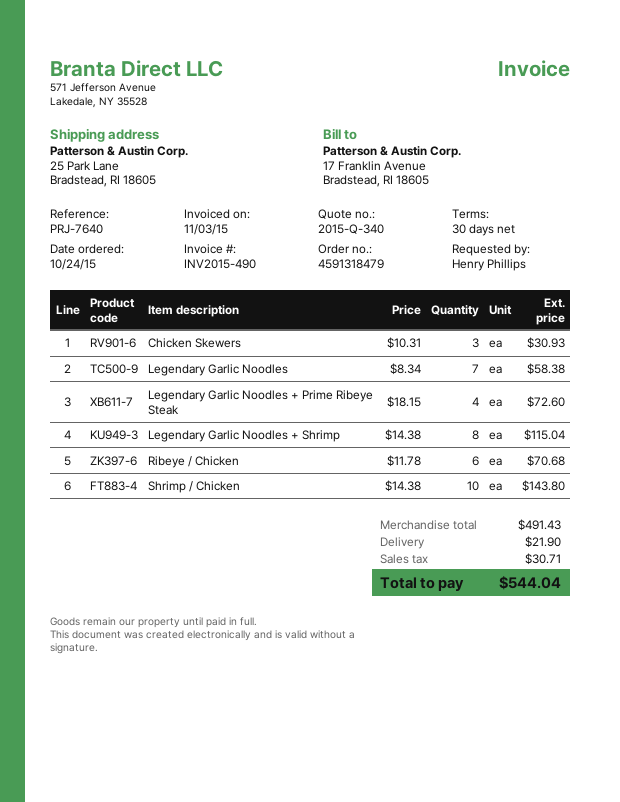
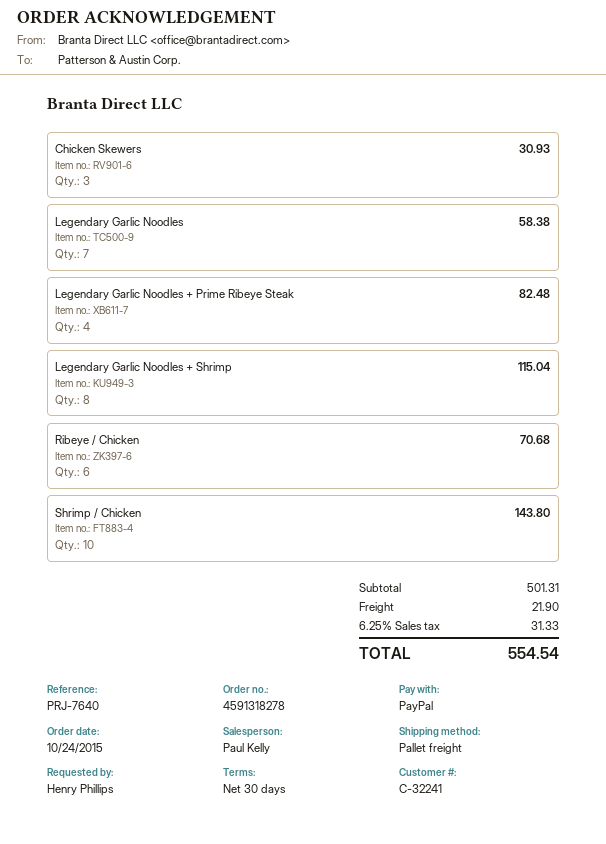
order number: 4591318479 -> 4591318278
Legendary Garlic Noodles + Prime Ribeye Steak: 4 for 72.60 -> 4 for 82.48
subtotal: 491.43 -> 501.31
tax: 30.71 -> 31.33
total: 544.04 -> 554.54

